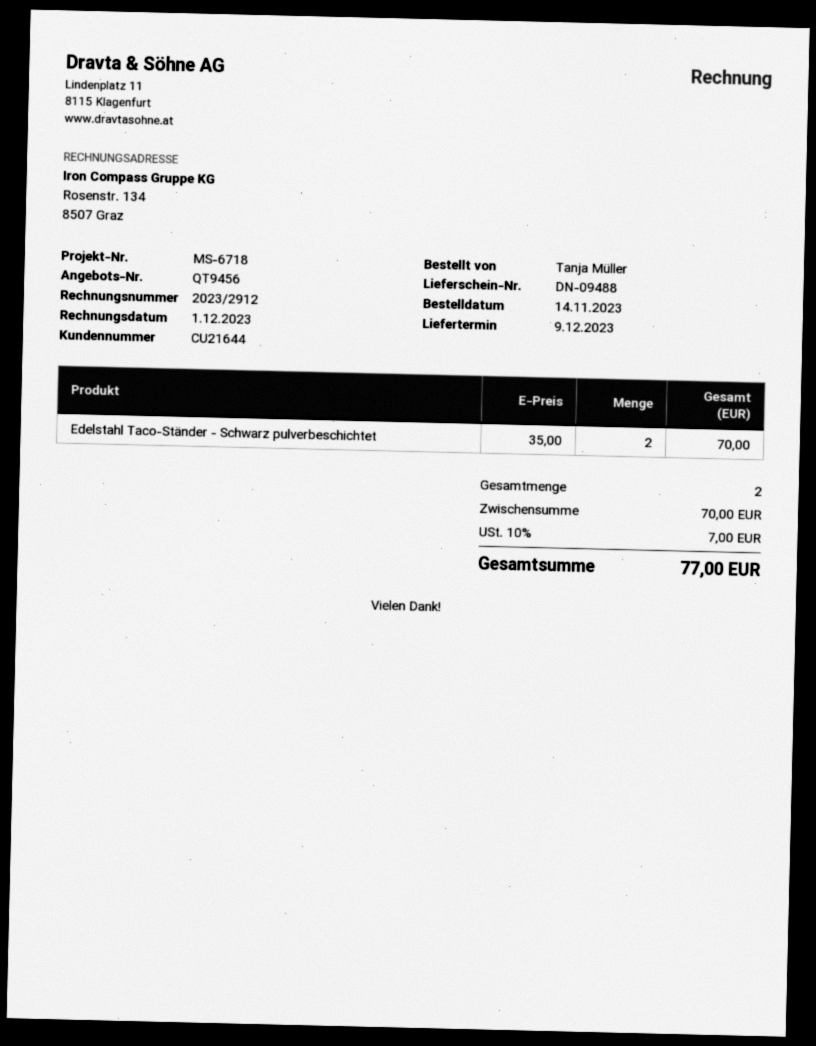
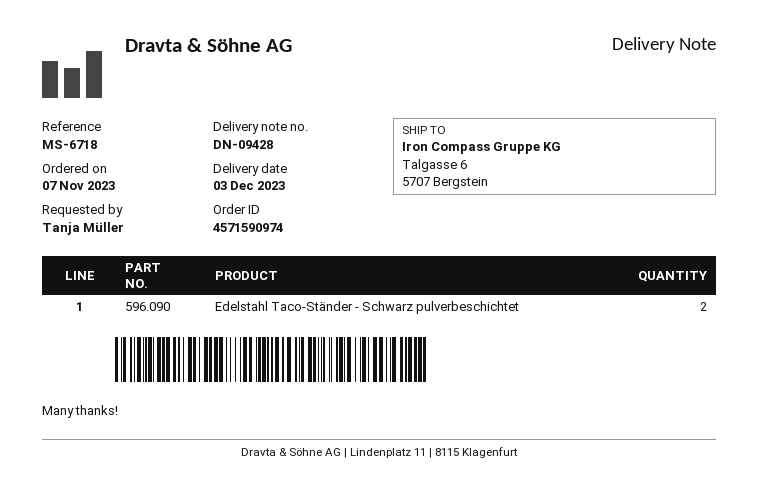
order date: 2023-11-14 -> 2023-11-07
delivery note number: DN-09488 -> DN-09428
delivery date: 2023-12-09 -> 2023-12-03

